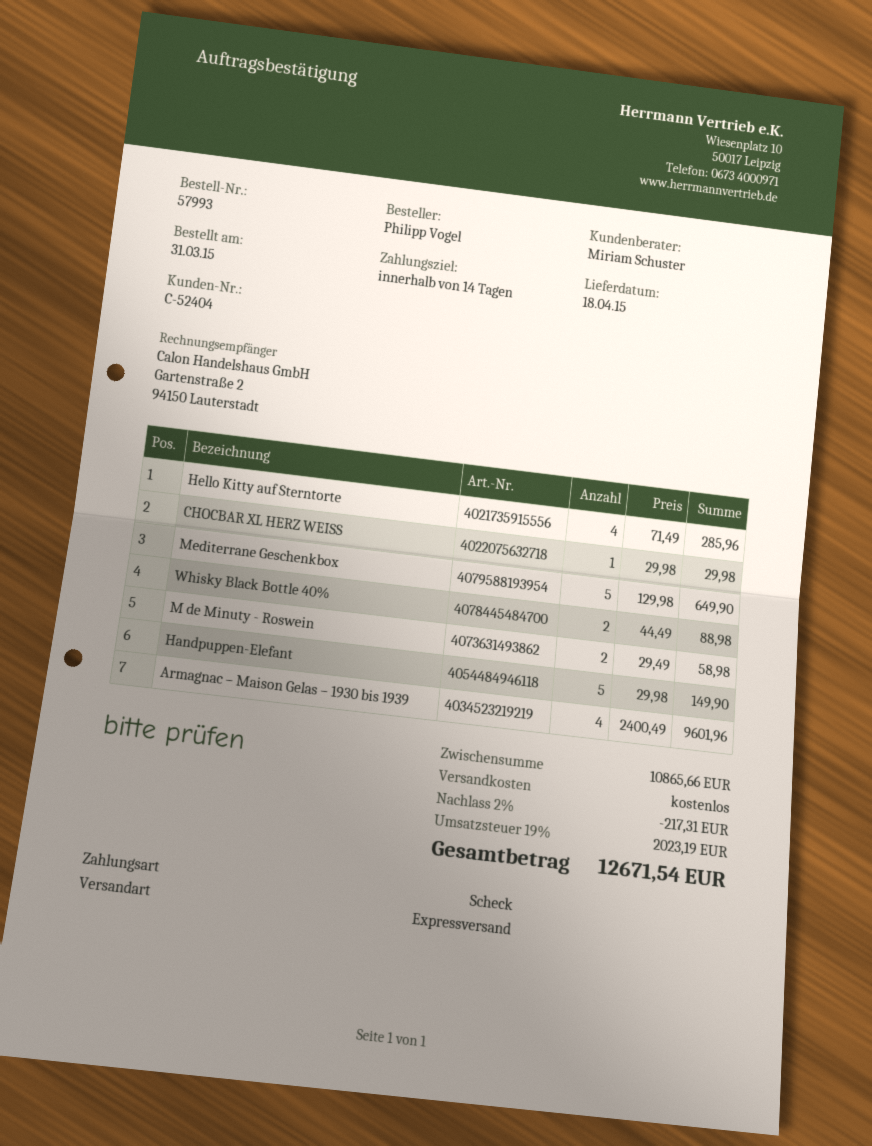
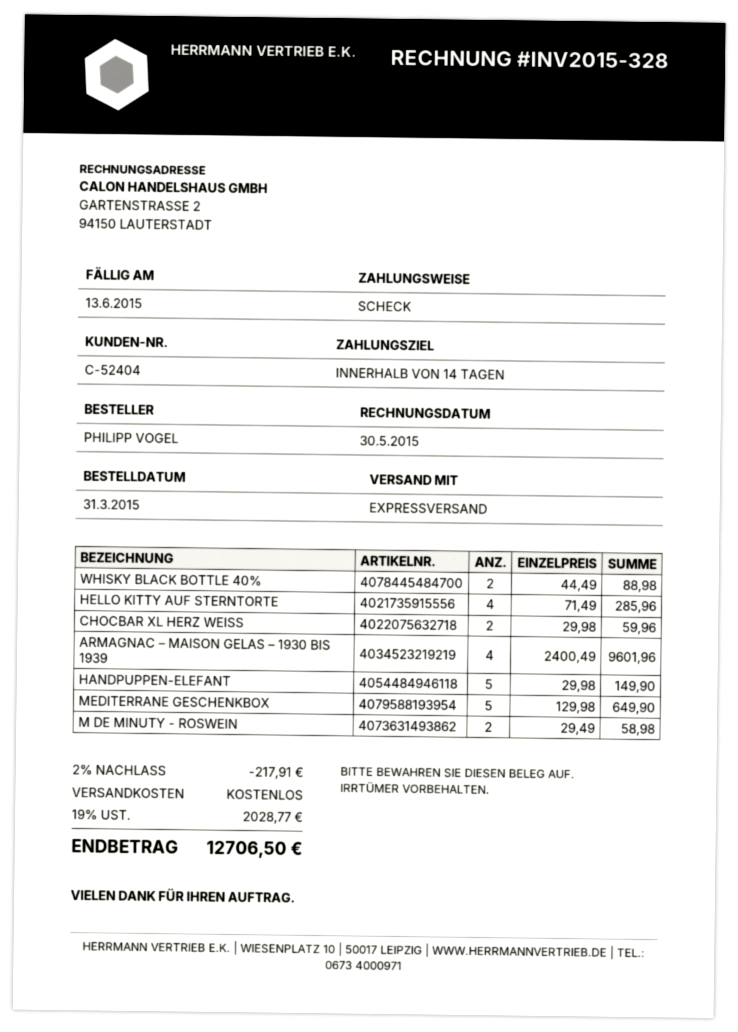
CHOCBAR XL HERZ WEISS: 1 x 29.98 = 29.98 -> 2 x 29.98 = 59.96
discount: 2% = 217.31 -> 2% = 217.91
tax: 19% = 2023.19 -> 19% = 2028.77
total: 12671.54 -> 12706.50

